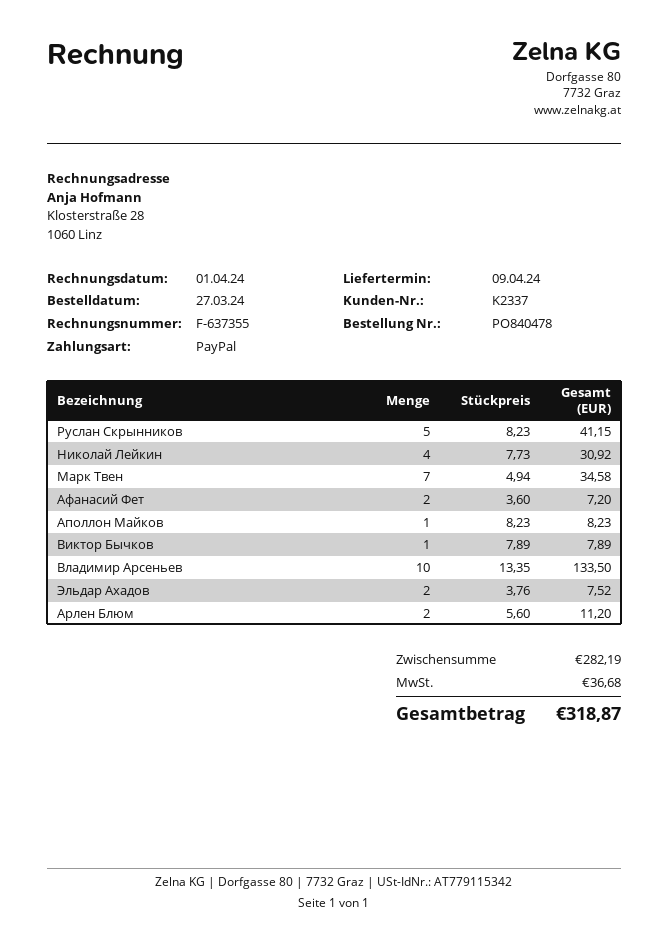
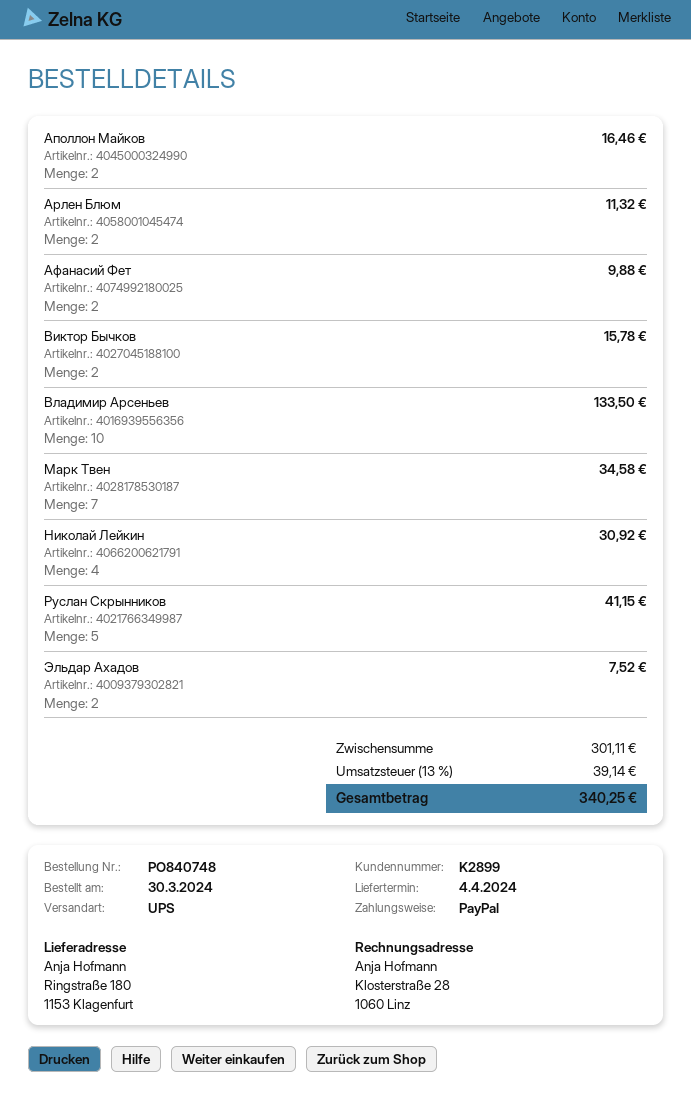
order number: PO840478 -> PO840748
order date: 2024-03-27 -> 2024-03-30
delivery date: 2024-04-09 -> 2024-04-04
customer number: K2337 -> K2899
Афанасий Фет: 2 for 7.20 -> 2 for 9.88
Аполлон Майков: 1 for 8.23 -> 2 for 16.46
Виктор Бычков: 1 for 7.89 -> 2 for 15.78
Арлен Блюм: 2 for 11.20 -> 2 for 11.32
subtotal: 282.19 -> 301.11
tax: 36.68 -> 39.14
total: 318.87 -> 340.25

